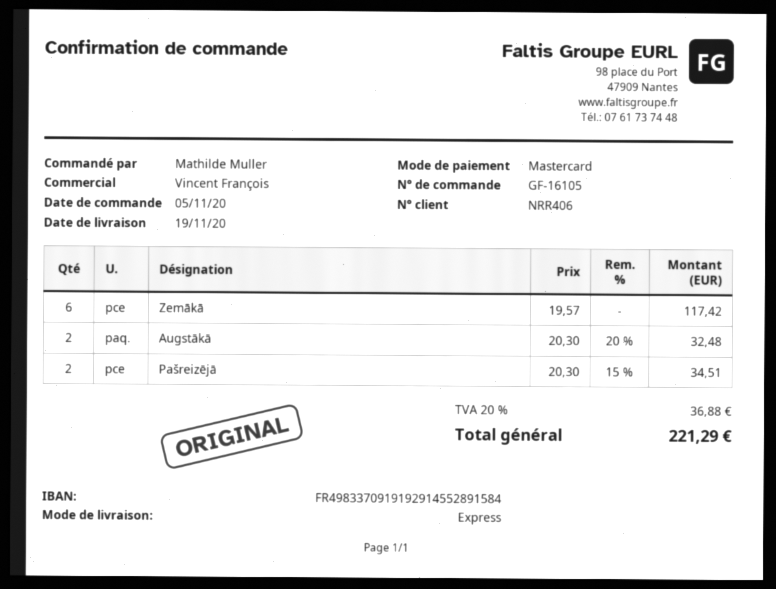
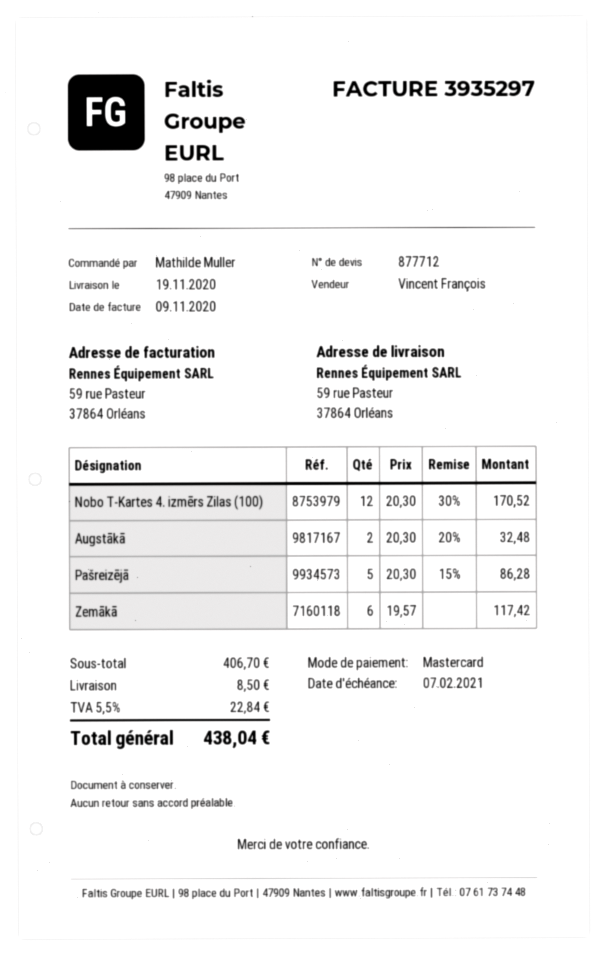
Pašreizējā: 2 x 20.30 - 15% = 34.51 -> 5 x 20.30 - 15% = 86.28
Nobo T-Kartes 4. izmērs Zilas (100): none -> 12 x 20.30 - 30% = 170.52
shipping: none -> 8.50
tax: 20% = 36.88 -> 5.5% = 22.84
total: 221.29 -> 438.04

